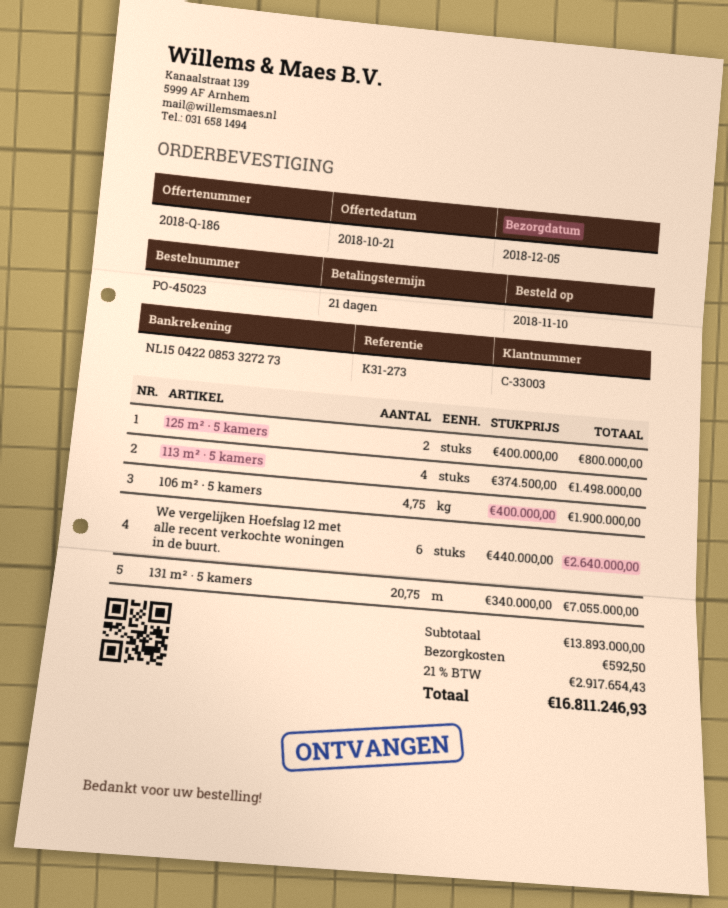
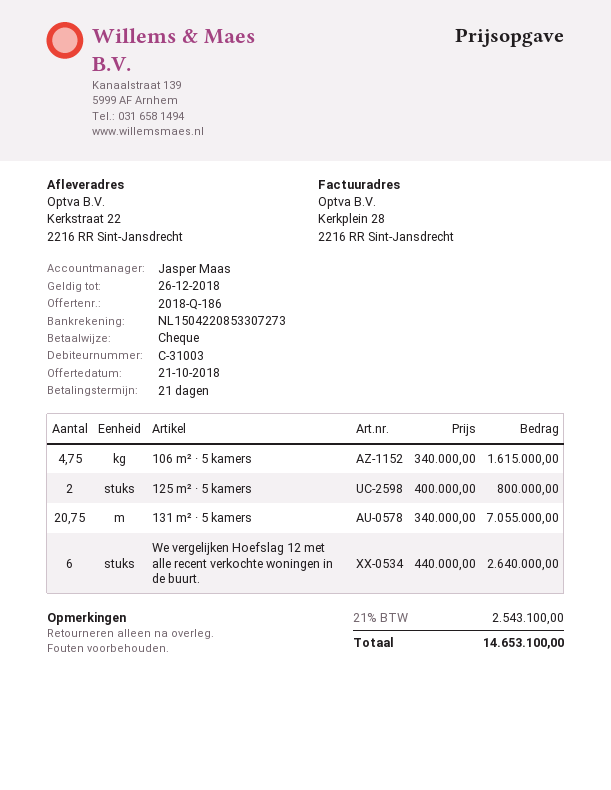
customer number: C-33003 -> C-31003
bank account: NL1504220853327273 -> NL1504220853307273
113 m² · 5 kamers: 4 x 374500.00 = 1498000.00 -> none
106 m² · 5 kamers: 4.75 x 400000.00 = 1900000.00 -> 4.75 x 340000.00 = 1615000.00
shipping: 592.50 -> none
tax: 21% = 2917654.43 -> 21% = 2543100.00
total: 16811246.93 -> 14653100.00

